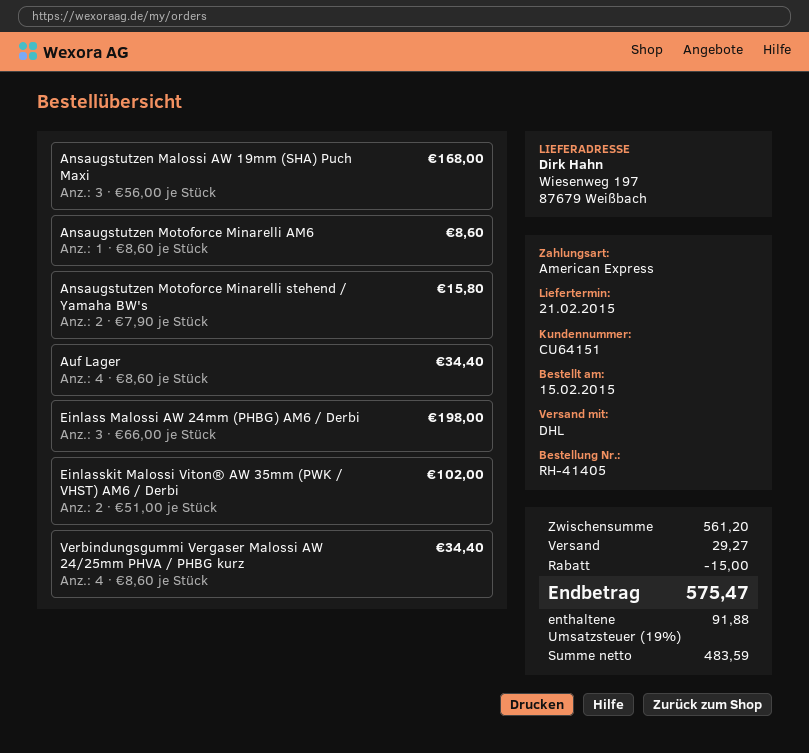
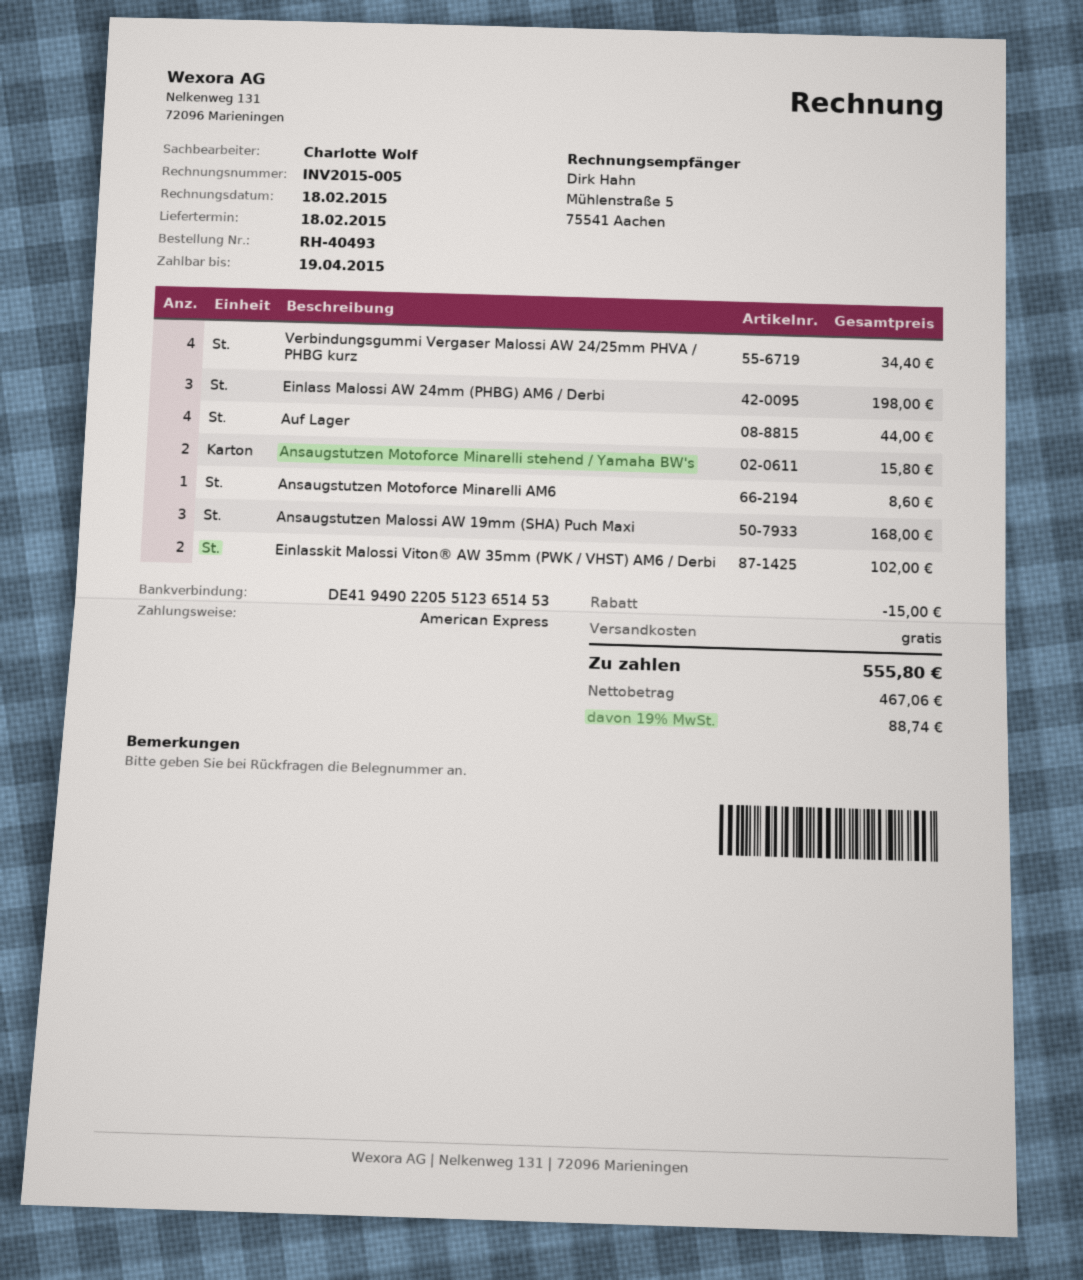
order number: RH-41405 -> RH-40493
delivery date: 2015-02-21 -> 2015-02-18
Auf Lager: 4 for 34.40 -> 4 for 44.00
shipping: 29.27 -> 0.00
net: 483.59 -> 467.06
tax: 19% = 91.88 -> 19% = 88.74
total: 575.47 -> 555.80

